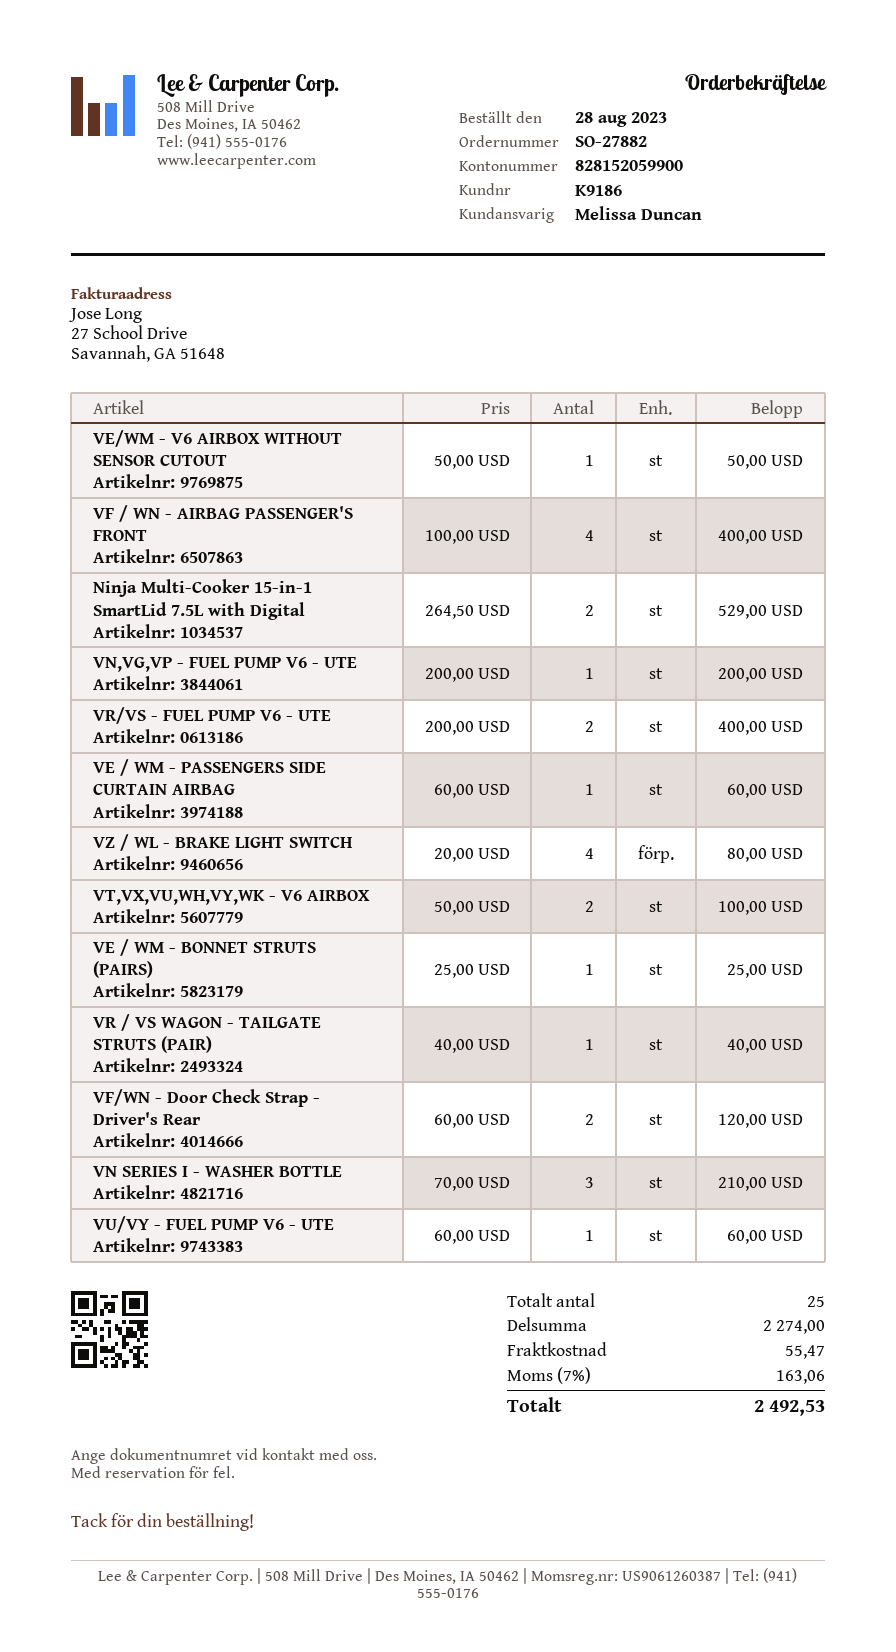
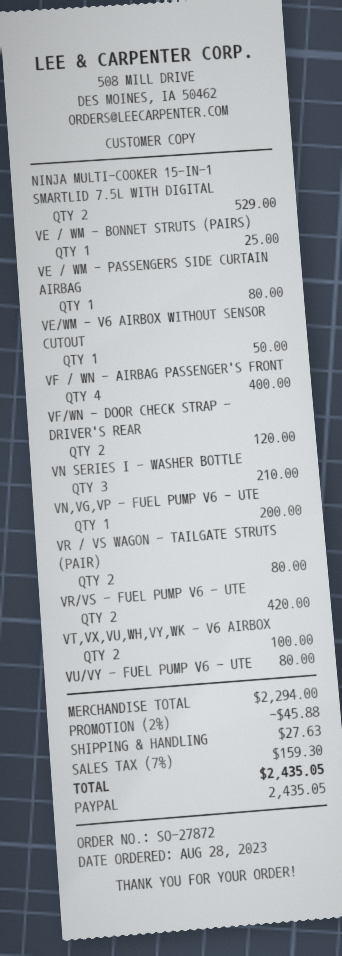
order number: SO-27882 -> SO-27872
VR/VS - FUEL PUMP V6 - UTE: 2 for 400.00 -> 2 for 420.00
VE / WM - PASSENGERS SIDE CURTAIN AIRBAG: 1 for 60.00 -> 1 for 80.00
VZ / WL - BRAKE LIGHT SWITCH: 4 for 80.00 -> none
VR / VS WAGON - TAILGATE STRUTS (PAIR): 1 for 40.00 -> 2 for 80.00
VU/VY - FUEL PUMP V6 - UTE: 1 for 60.00 -> 1 for 80.00
subtotal: 2274.00 -> 2294.00
discount: none -> 2% = 45.88
shipping: 55.47 -> 27.63
tax: 7% = 163.06 -> 7% = 159.30
total: 2492.53 -> 2435.05

